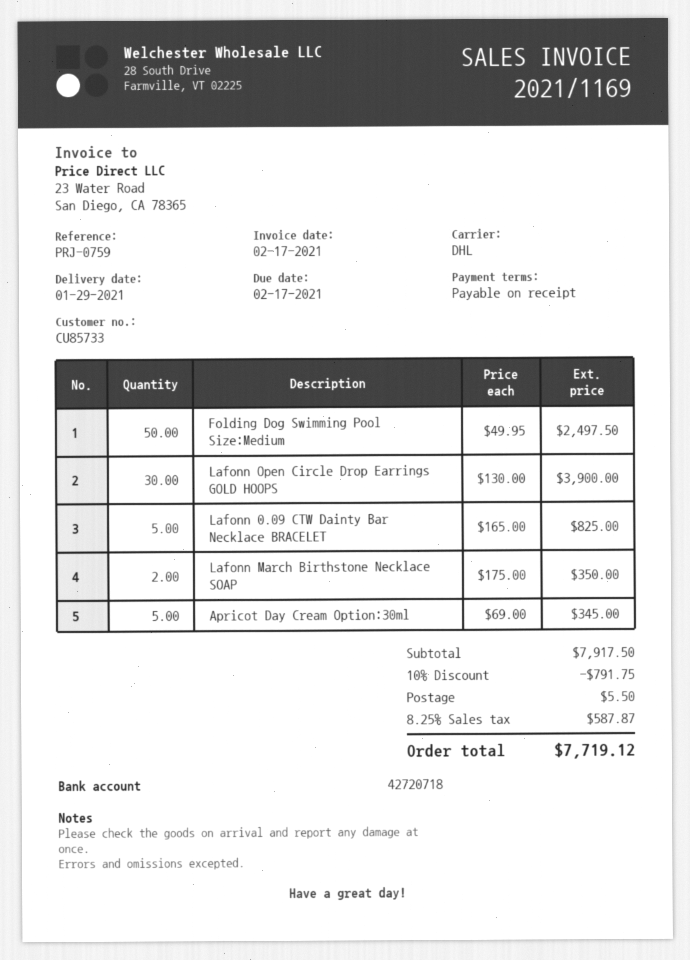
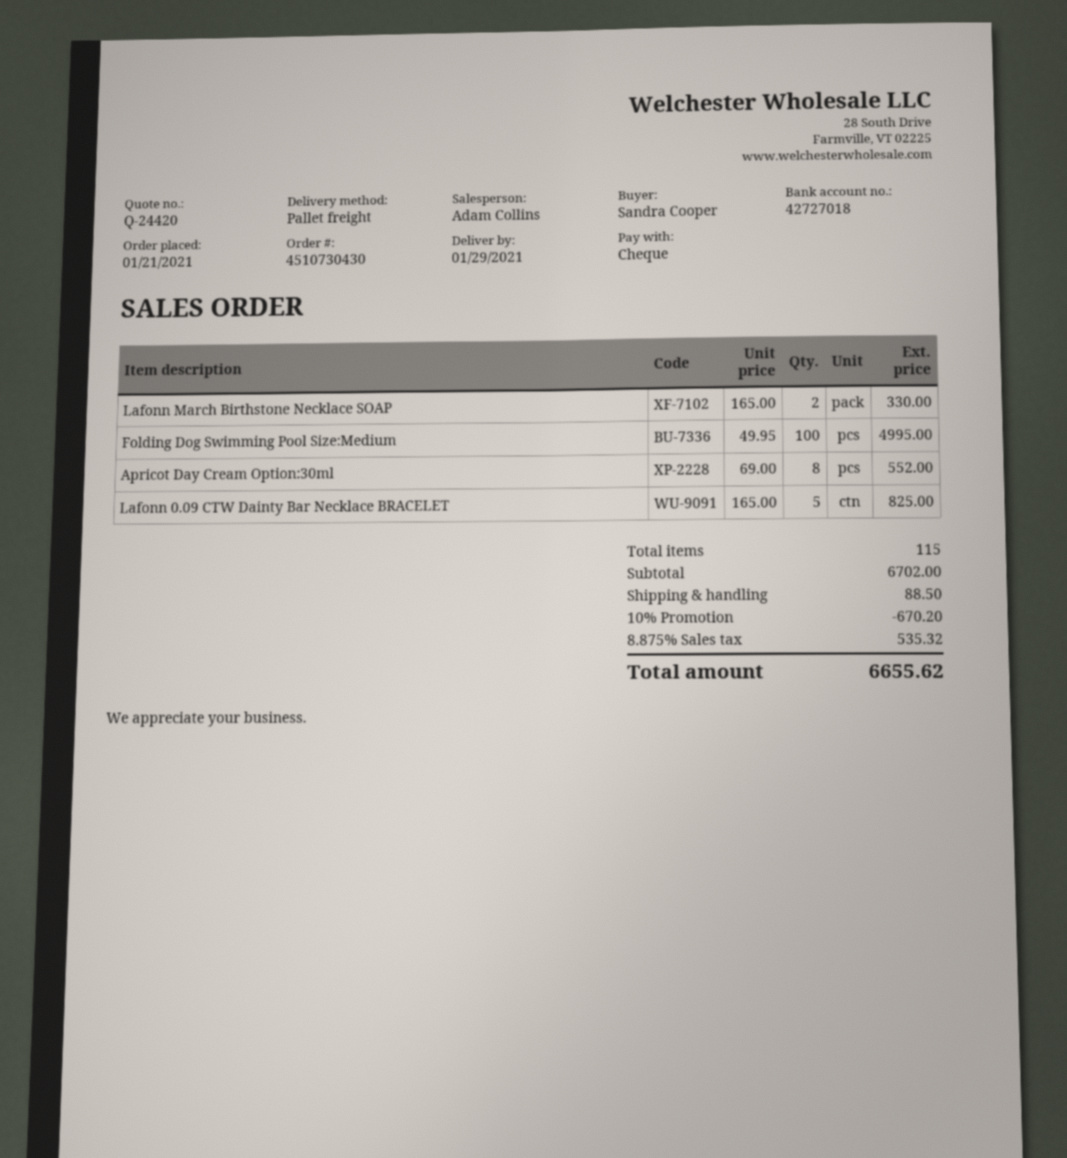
bank account: 42720718 -> 42727018
shipping method: DHL -> pallet freight
Folding Dog Swimming Pool Size:Medium: 50 x 49.95 = 2497.50 -> 100 x 49.95 = 4995.00
Lafonn Open Circle Drop Earrings GOLD HOOPS: 30 x 130.00 = 3900.00 -> none
Lafonn March Birthstone Necklace SOAP: 2 x 175.00 = 350.00 -> 2 x 165.00 = 330.00
Apricot Day Cream Option:30ml: 5 x 69.00 = 345.00 -> 8 x 69.00 = 552.00
subtotal: 7917.50 -> 6702.00
discount: 10% = 791.75 -> 10% = 670.20
shipping: 5.50 -> 88.50
tax: 8.25% = 587.87 -> 8.875% = 535.32
total: 7719.12 -> 6655.62

